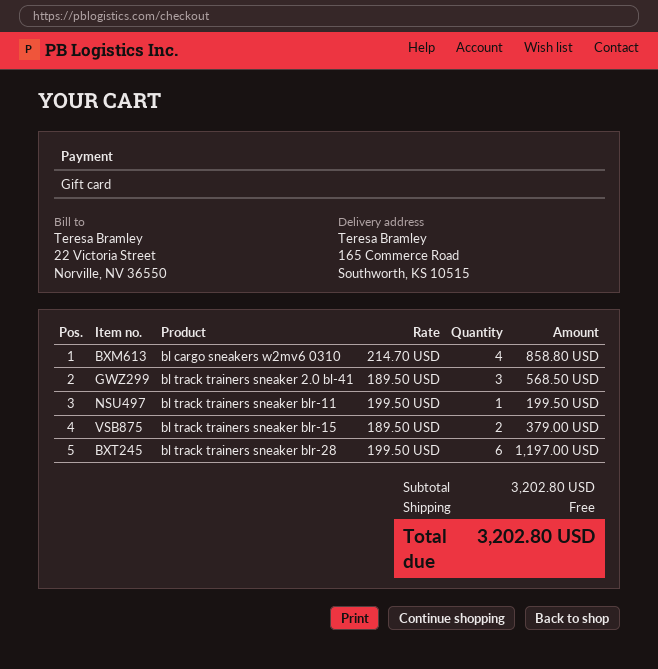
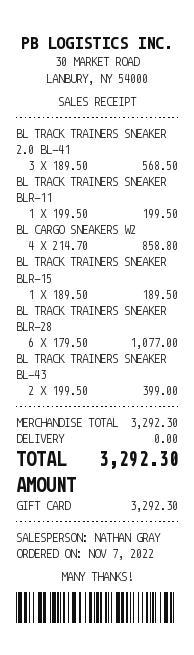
bl track trainers sneaker blr-15: 2 x 189.50 = 379.00 -> 1 x 189.50 = 189.50
bl track trainers sneaker blr-28: 6 x 199.50 = 1197.00 -> 6 x 179.50 = 1077.00
BL TRACK TRAINERS SNEAKER BL-43: none -> 2 x 199.50 = 399.00
subtotal: 3202.80 -> 3292.30
total: 3202.80 -> 3292.30

